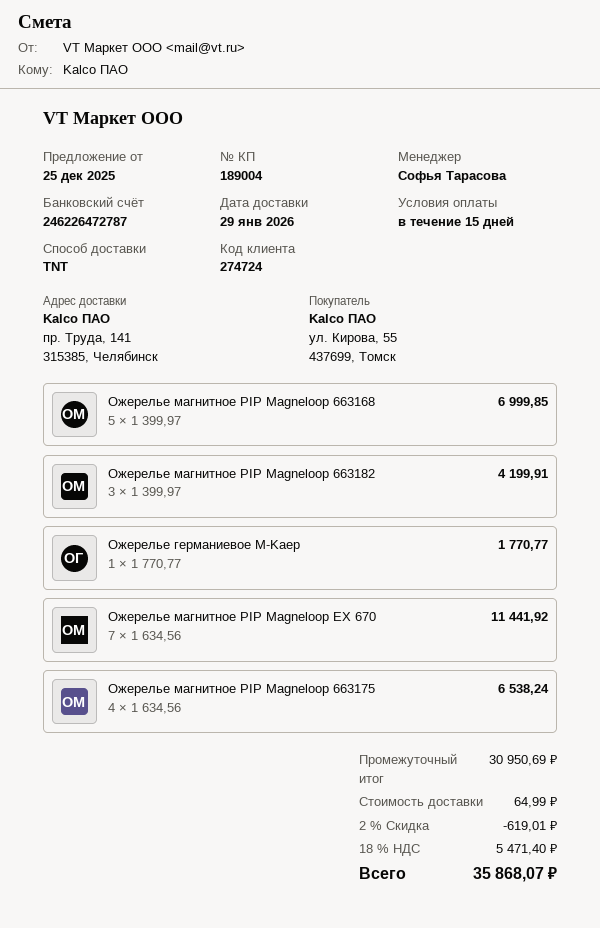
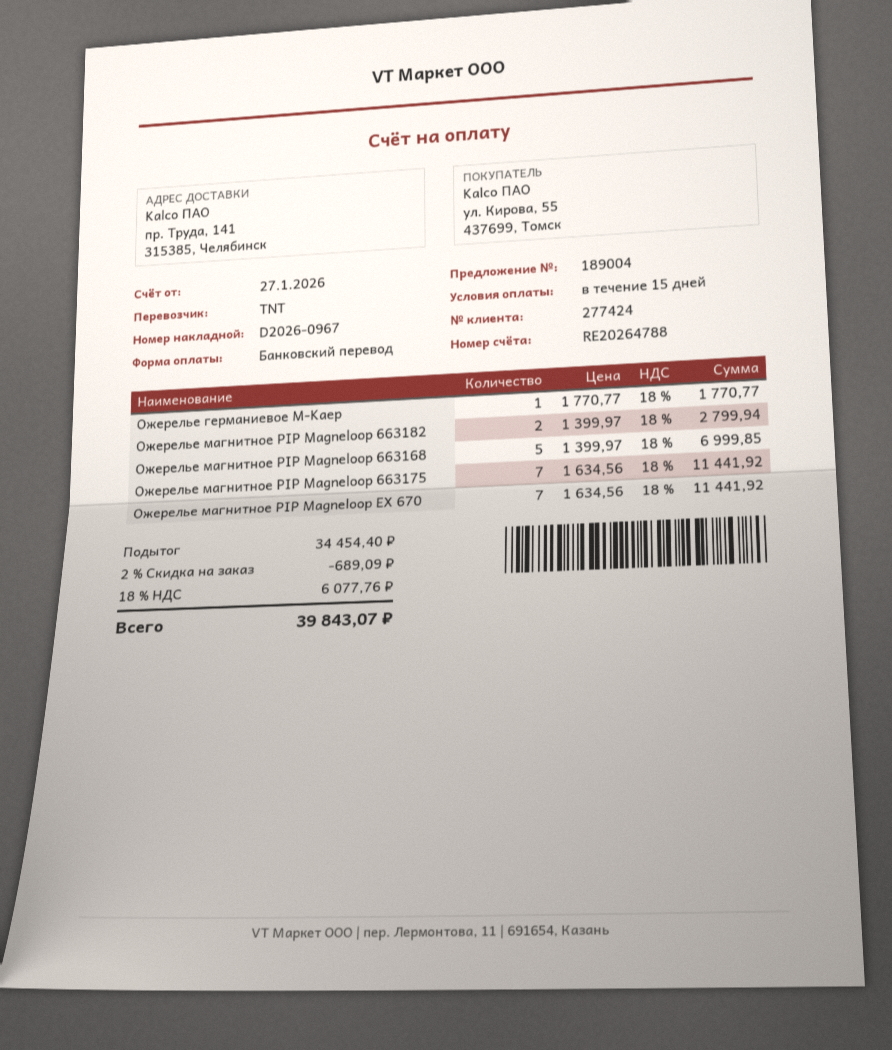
customer number: 274724 -> 277424
Ожерелье магнитное PIP Magneloop 663182: 3 x 1399.97 = 4199.91 -> 2 x 1399.97 = 2799.94
Ожерелье магнитное PIP Magneloop 663175: 4 x 1634.56 = 6538.24 -> 7 x 1634.56 = 11441.92
subtotal: 30950.69 -> 34454.40
discount: 2% = 619.01 -> 2% = 689.09
shipping: 64.99 -> none
tax: 18% = 5471.40 -> 18% = 6077.76
total: 35868.07 -> 39843.07

